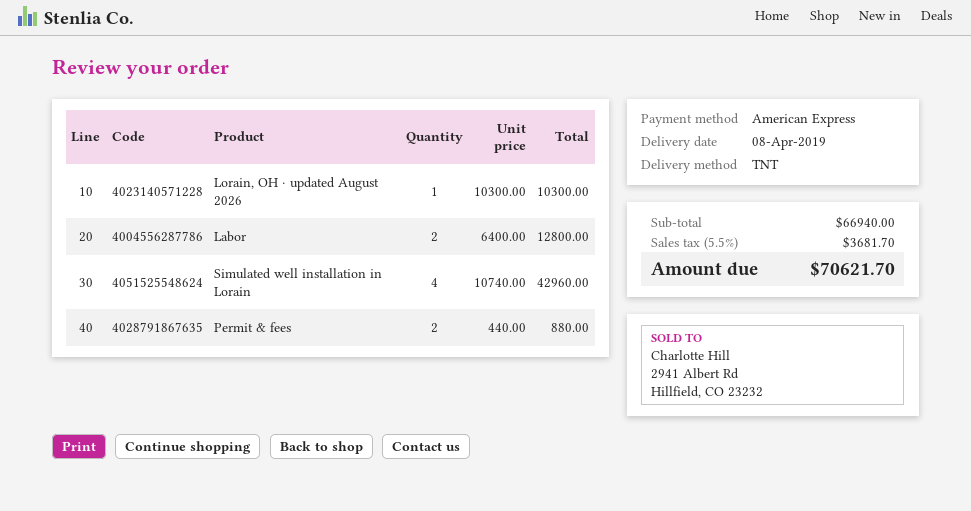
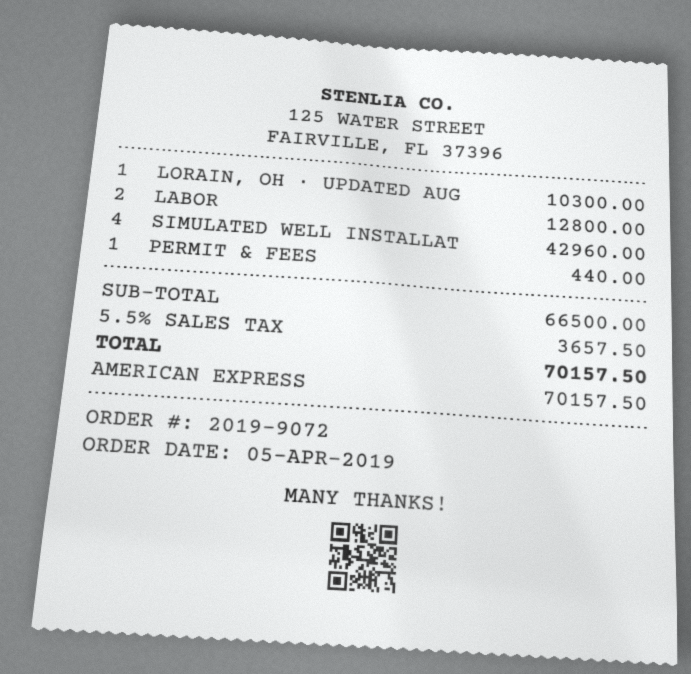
Permit & fees: 2 for 880.00 -> 1 for 440.00
subtotal: 66940.00 -> 66500.00
tax: 5.5% = 3681.70 -> 5.5% = 3657.50
total: 70621.70 -> 70157.50

